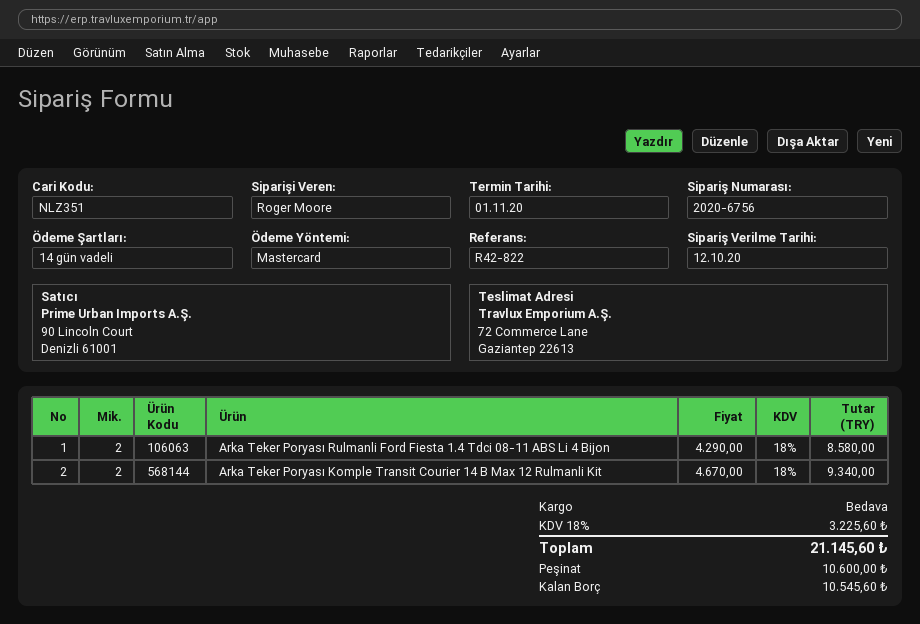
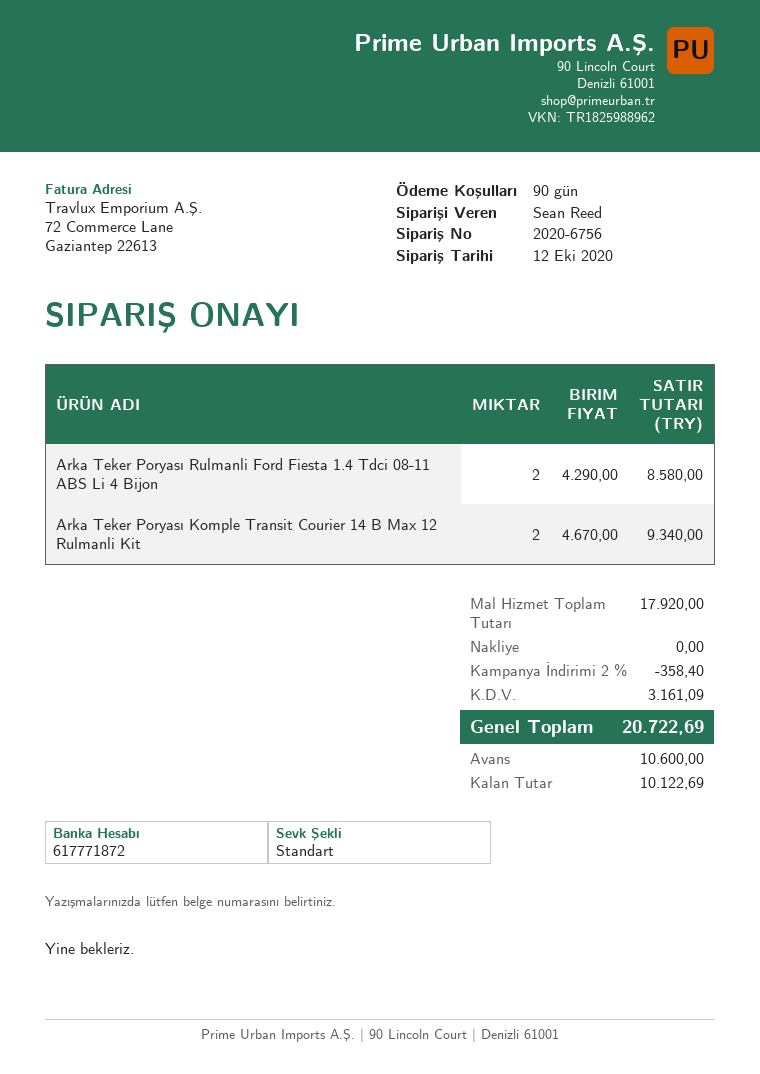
payment terms: 14 days -> 90 days
ordered by: Roger Moore -> Sean Reed
discount: none -> 2% = 358.40
tax: 3225.60 -> 3161.09
total: 21145.60 -> 20722.69
balance: 10545.60 -> 10122.69

